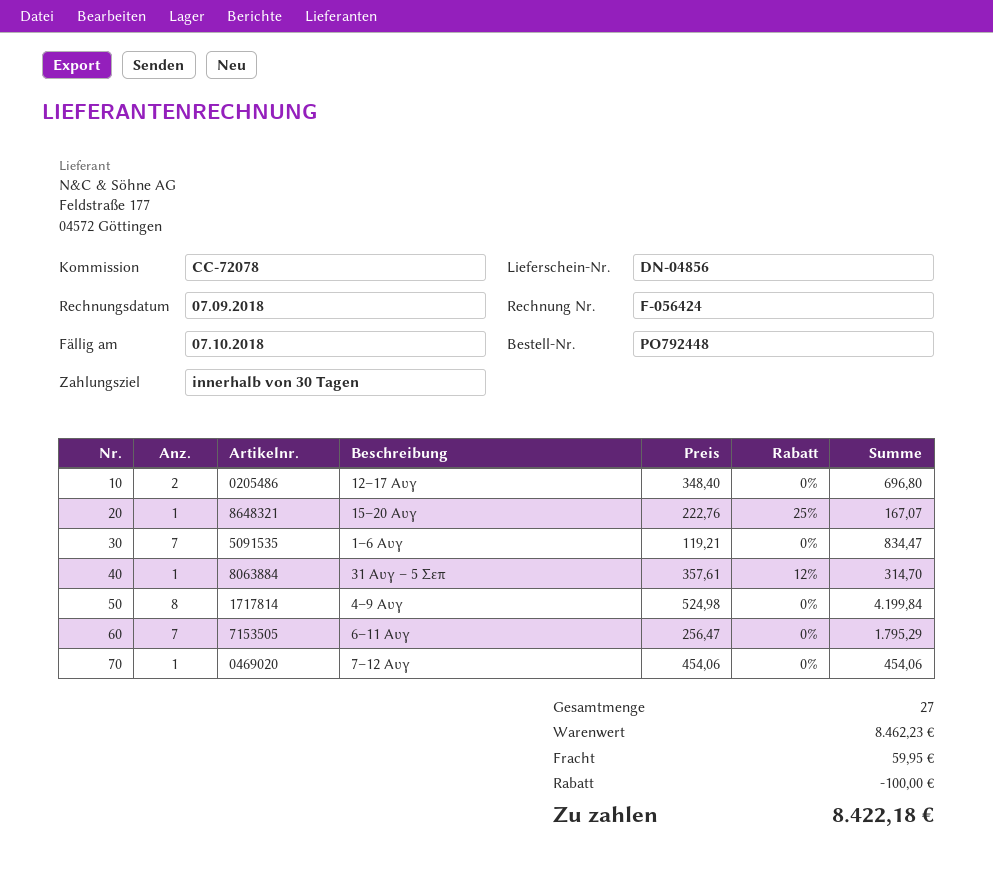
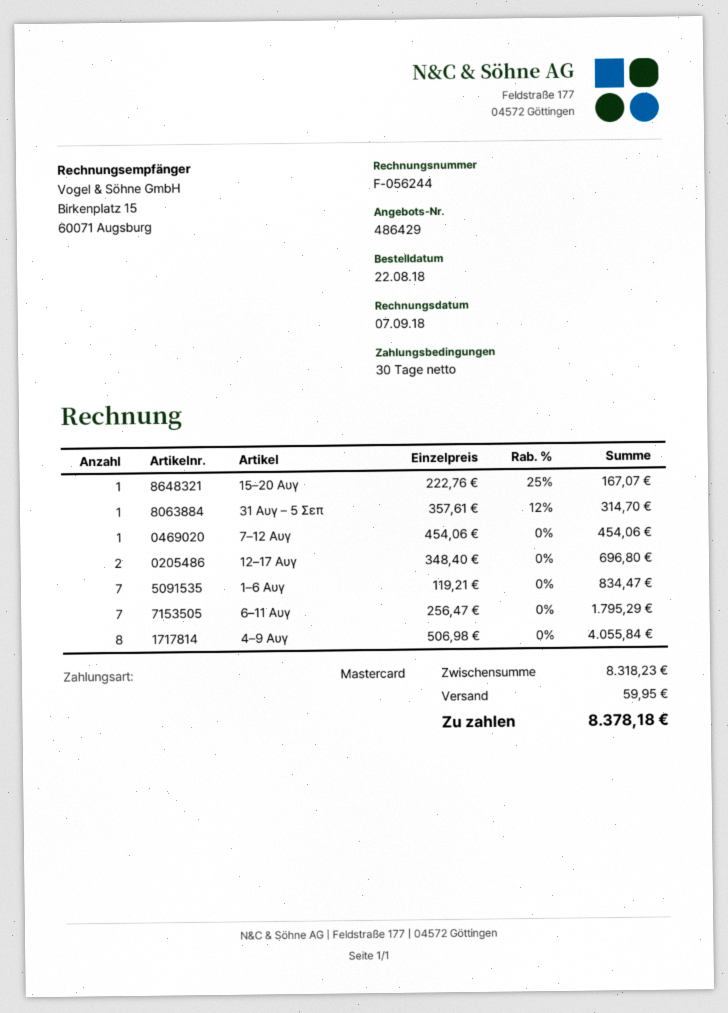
invoice number: F-056424 -> F-056244
4–9 Αυγ: 8 x 524.98 = 4199.84 -> 8 x 506.98 = 4055.84
subtotal: 8462.23 -> 8318.23
discount: 100.00 -> none
total: 8422.18 -> 8378.18

